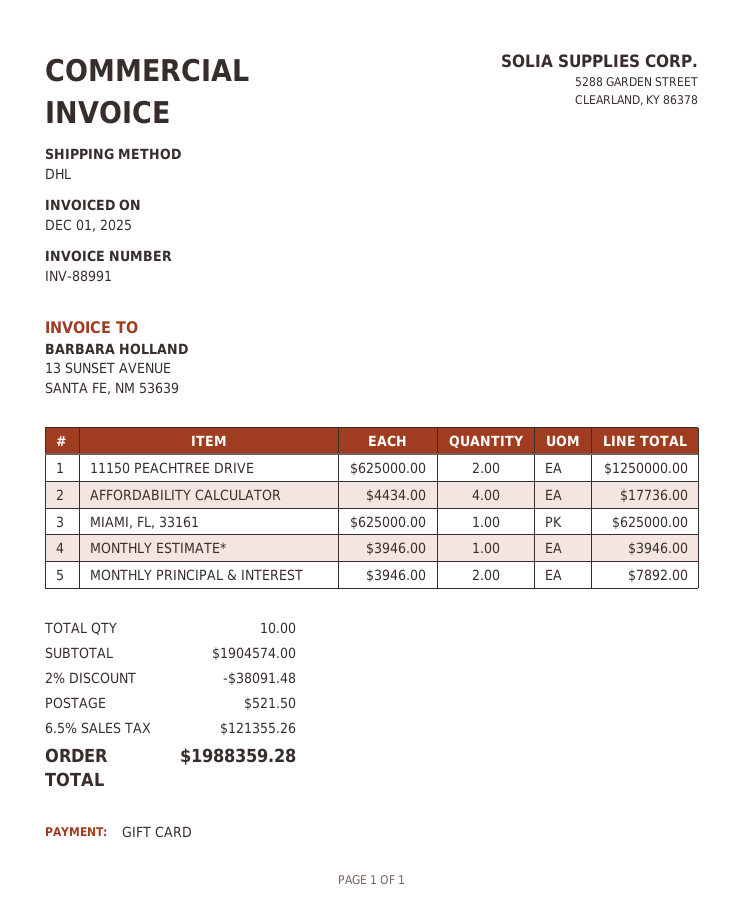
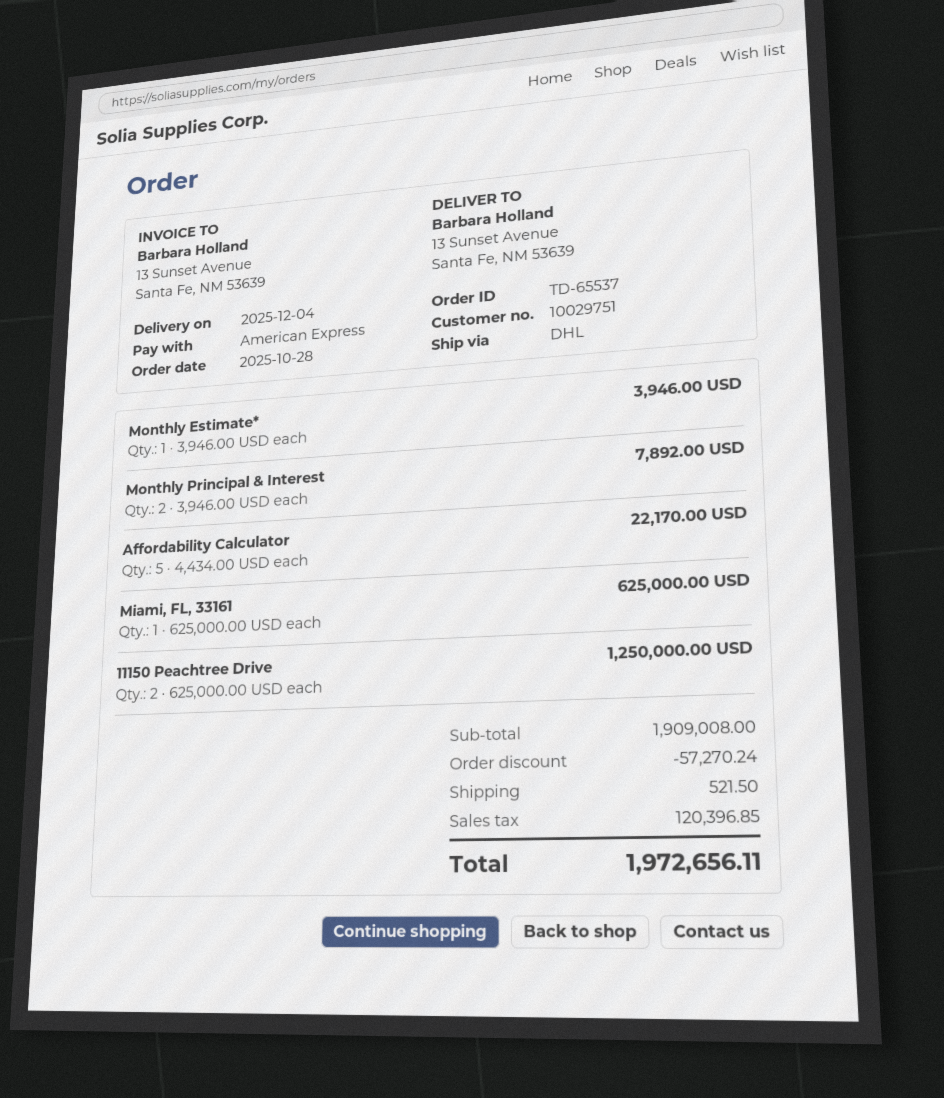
payment method: gift card -> American Express
AFFORDABILITY CALCULATOR: 4 x 4434.00 = 17736.00 -> 5 x 4434.00 = 22170.00
subtotal: 1904574.00 -> 1909008.00
discount: 38091.48 -> 57270.24
tax: 121355.26 -> 120396.85
total: 1988359.28 -> 1972656.11

